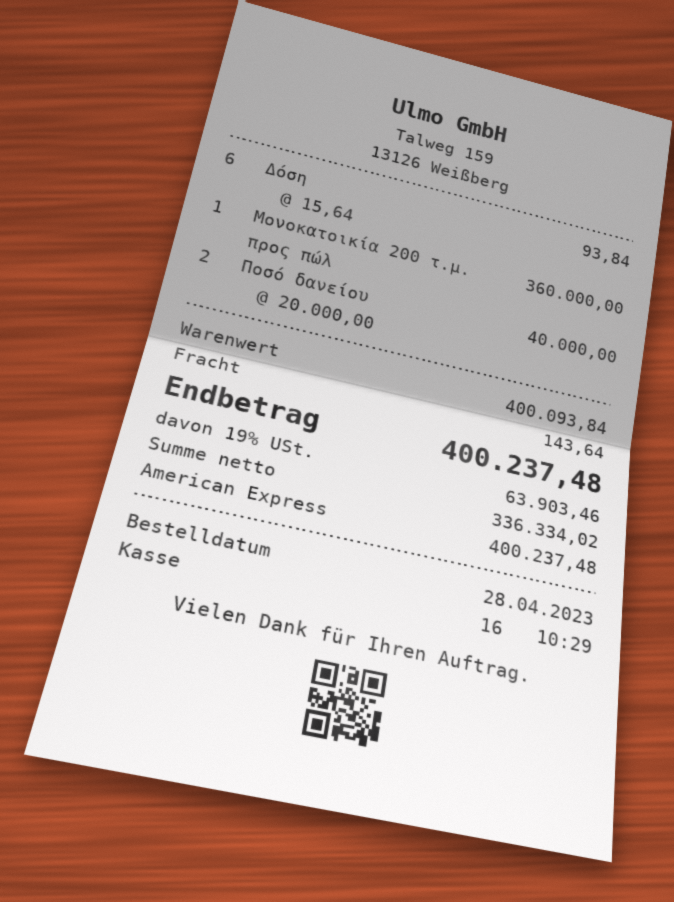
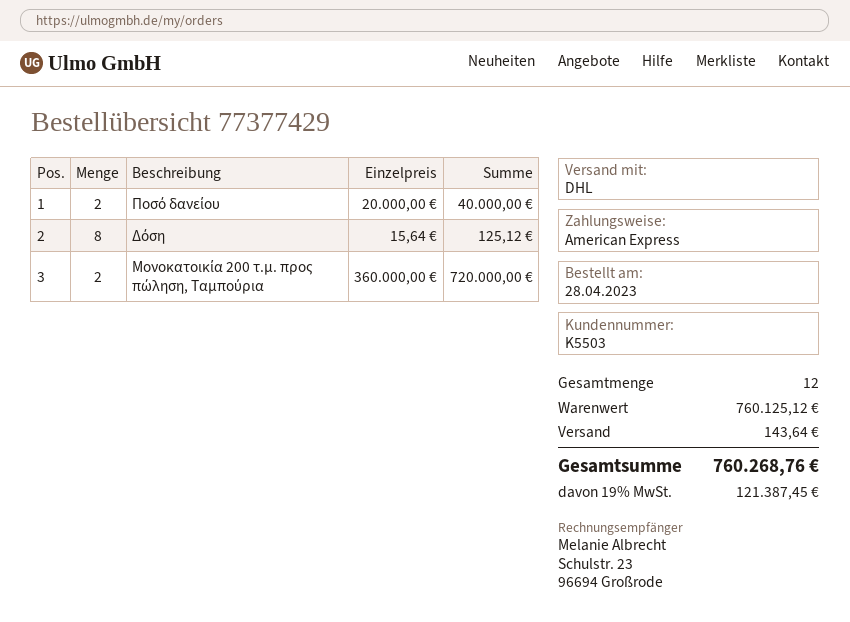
Δόση: 6 x 15.64 = 93.84 -> 8 x 15.64 = 125.12
Μονοκατοικία 200 τ.μ. προς πώλ: 1 x 360000.00 = 360000.00 -> 2 x 360000.00 = 720000.00
subtotal: 400093.84 -> 760125.12
tax: 19% = 63903.46 -> 19% = 121387.45
total: 400237.48 -> 760268.76

